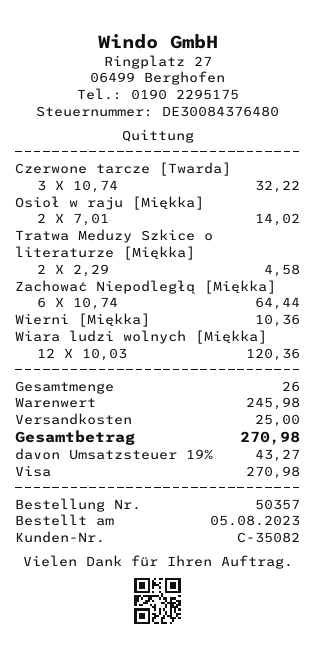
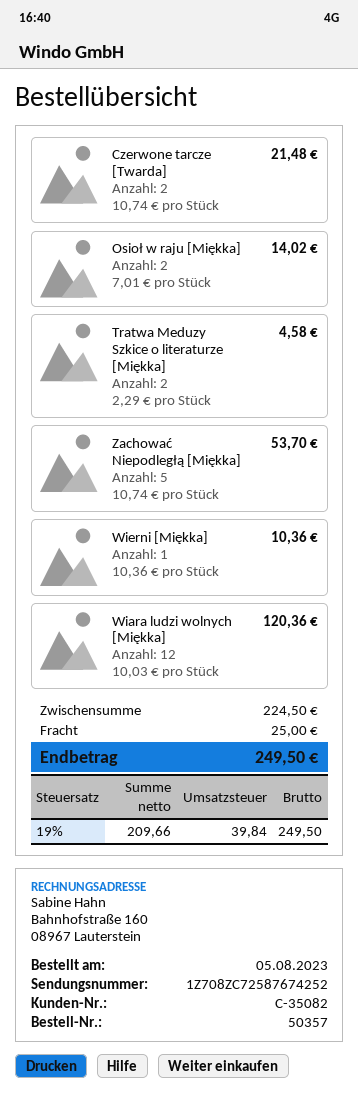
Czerwone tarcze [Twarda]: 3 x 10.74 = 32.22 -> 2 x 10.74 = 21.48
Zachować Niepodległą [Miękka]: 6 x 10.74 = 64.44 -> 5 x 10.74 = 53.70
subtotal: 245.98 -> 224.50
tax: 19% = 43.27 -> 19% = 39.84
total: 270.98 -> 249.50

